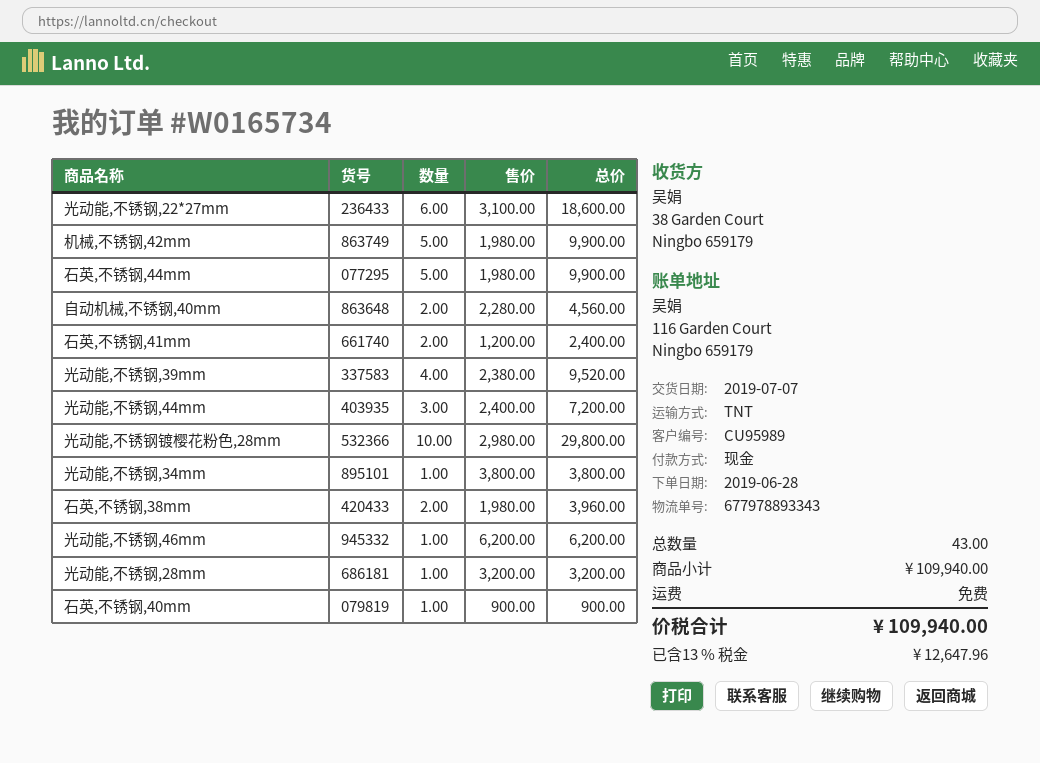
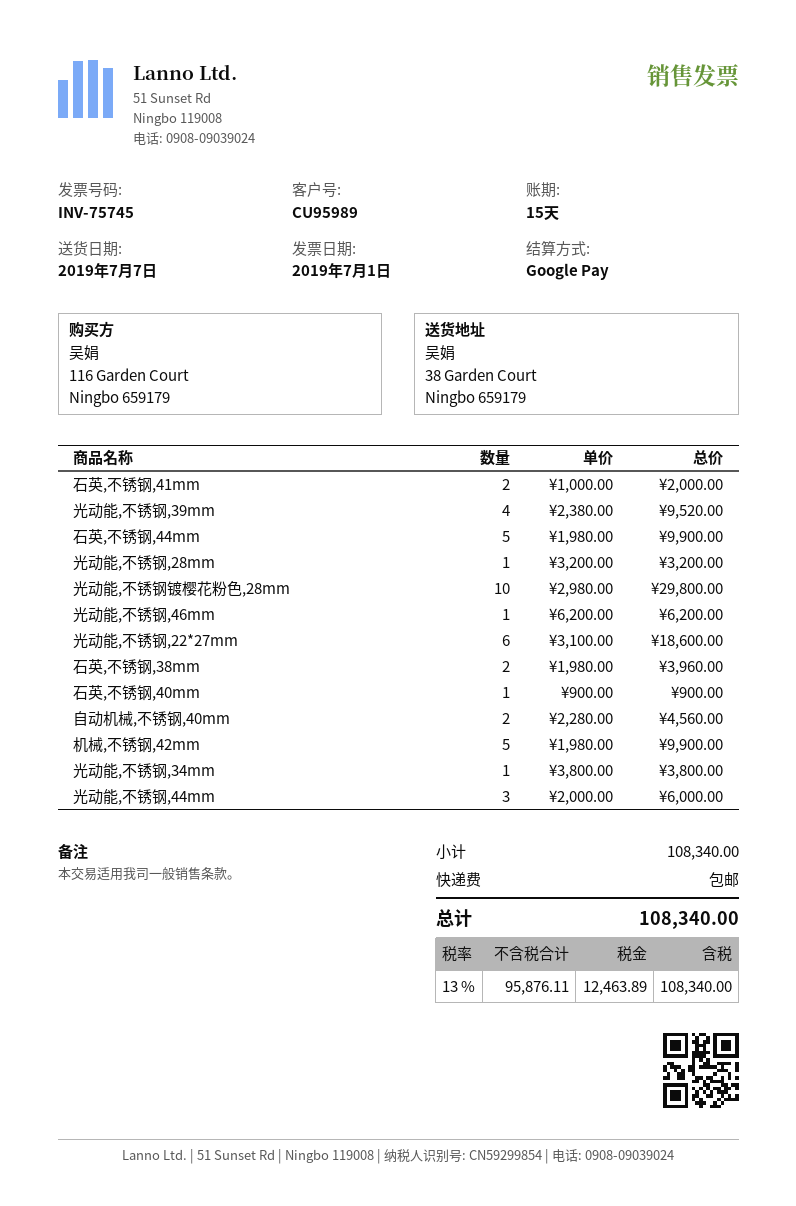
payment method: cash -> Google Pay
石英,不锈钢,41mm: 2 x 1200.00 = 2400.00 -> 2 x 1000.00 = 2000.00
光动能,不锈钢,44mm: 3 x 2400.00 = 7200.00 -> 3 x 2000.00 = 6000.00
subtotal: 109940.00 -> 108340.00
tax: 13% = 12647.96 -> 13% = 12463.89
total: 109940.00 -> 108340.00

